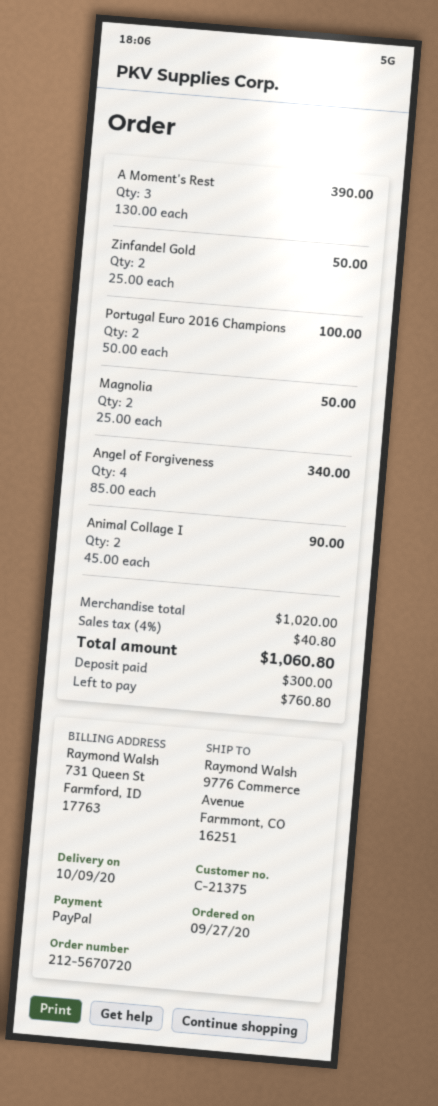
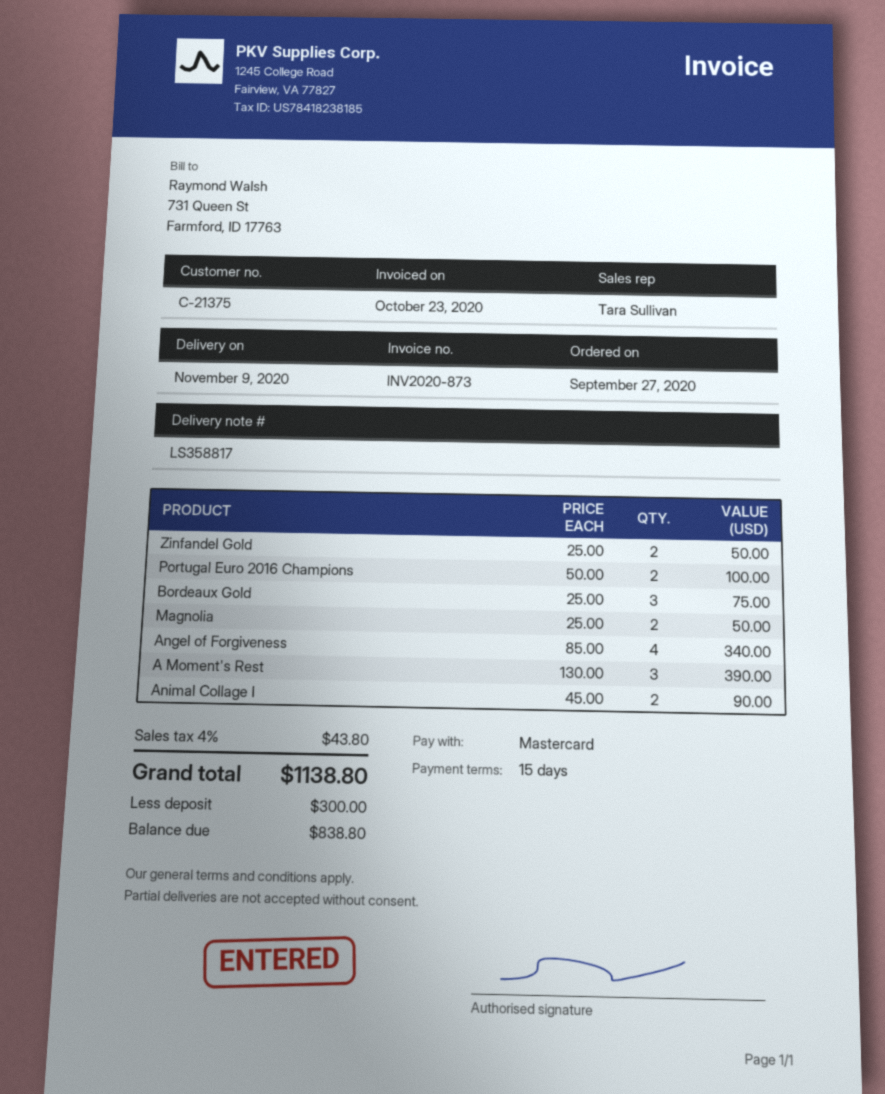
delivery date: 2020-10-09 -> 2020-11-09
payment method: PayPal -> Mastercard
Bordeaux Gold: none -> 3 x 25.00 = 75.00
tax: 4% = 40.80 -> 4% = 43.80
total: 1060.80 -> 1138.80
balance: 760.80 -> 838.80

